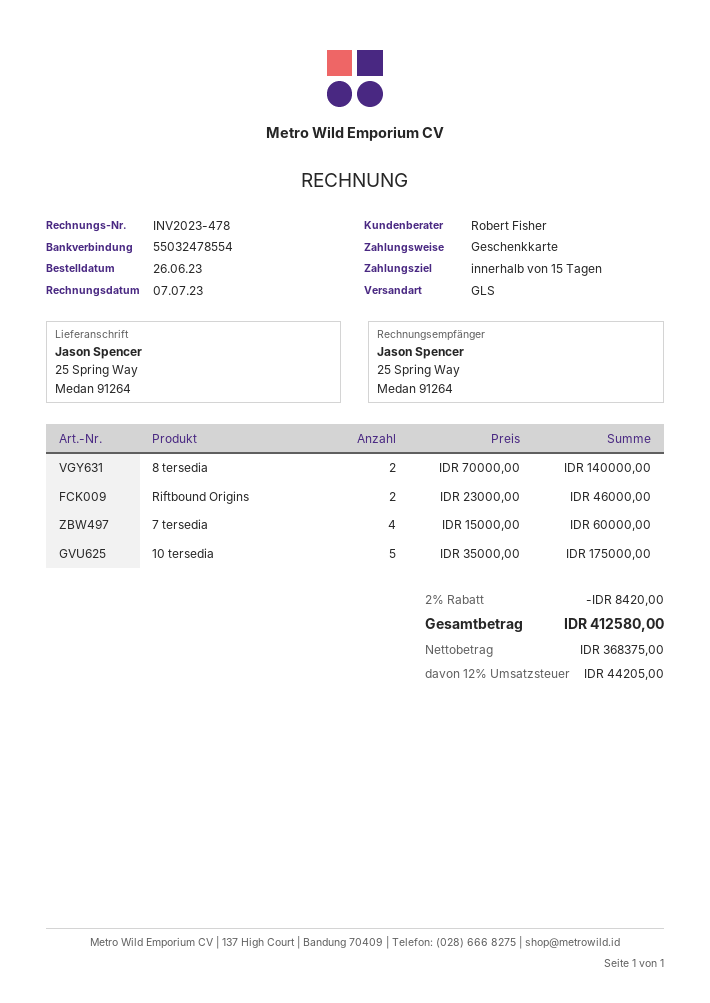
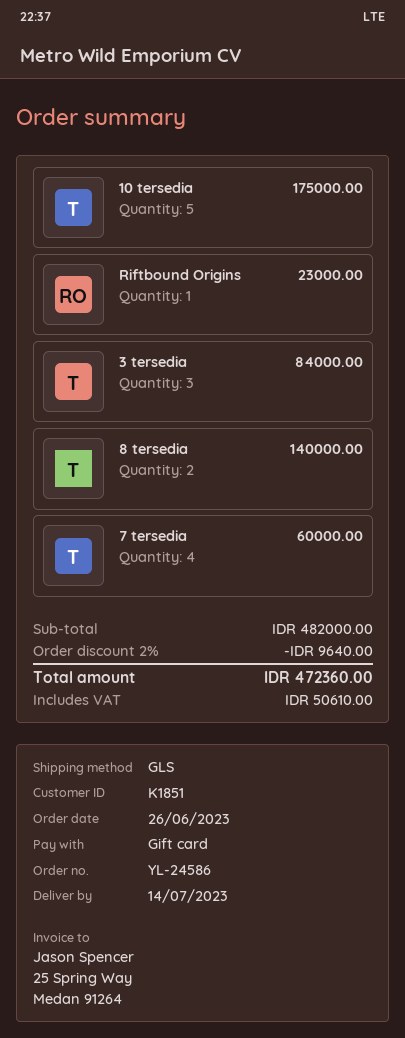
Riftbound Origins: 2 for 46000.00 -> 1 for 23000.00
3 tersedia: none -> 3 for 84000.00
discount: 2% = 8420.00 -> 2% = 9640.00
tax: 44205.00 -> 50610.00
total: 412580.00 -> 472360.00

